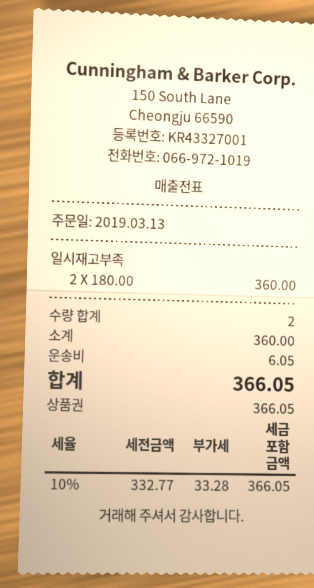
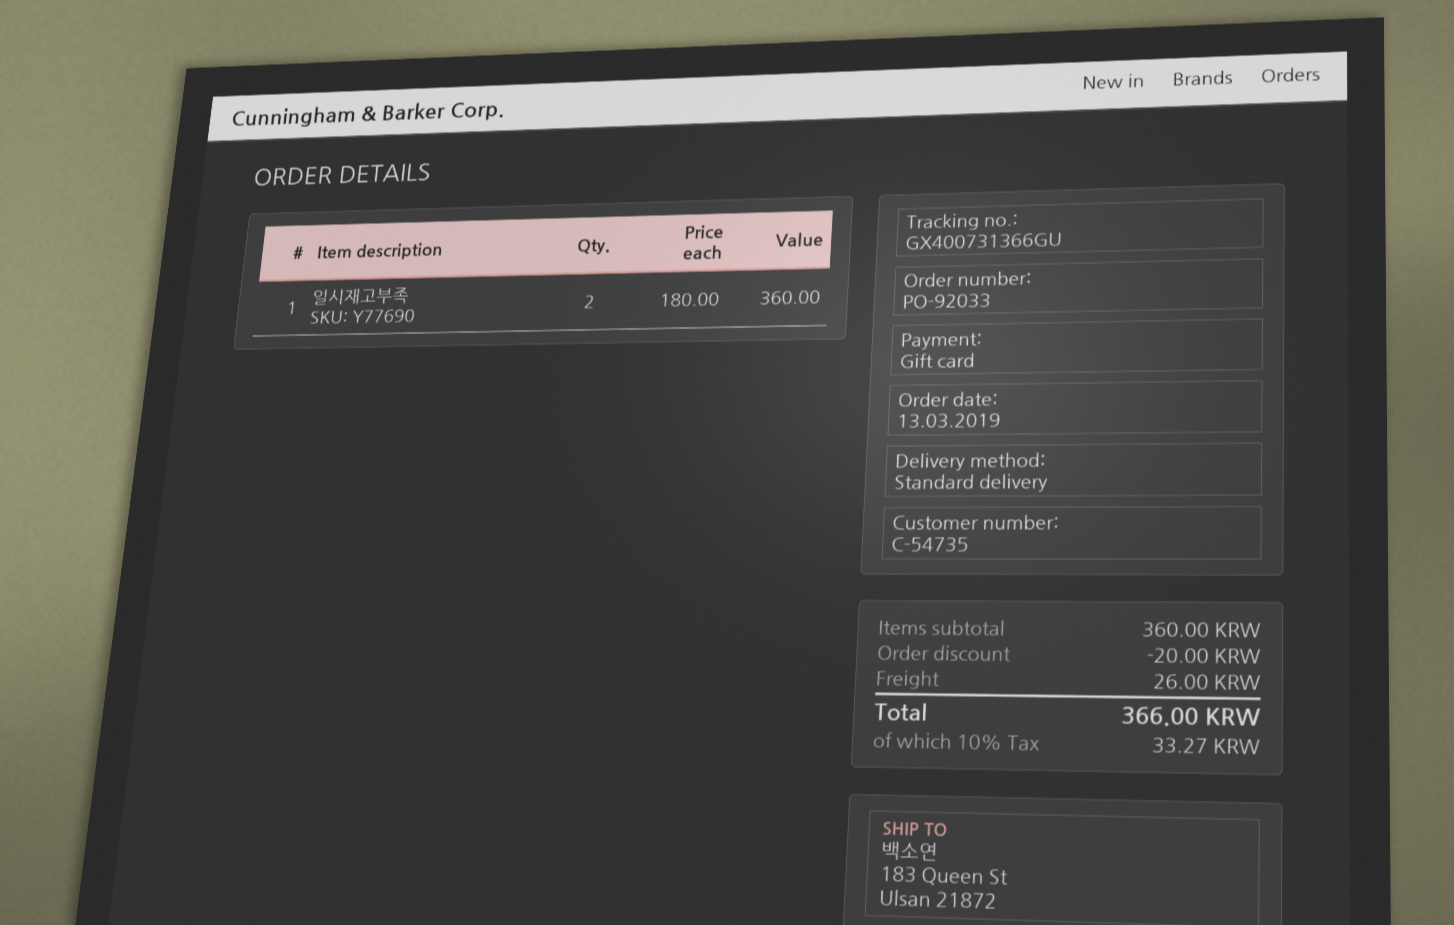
discount: none -> 20.00
shipping: 6.05 -> 26.00
tax: 10% = 33.28 -> 10% = 33.27
total: 366.05 -> 366.00

